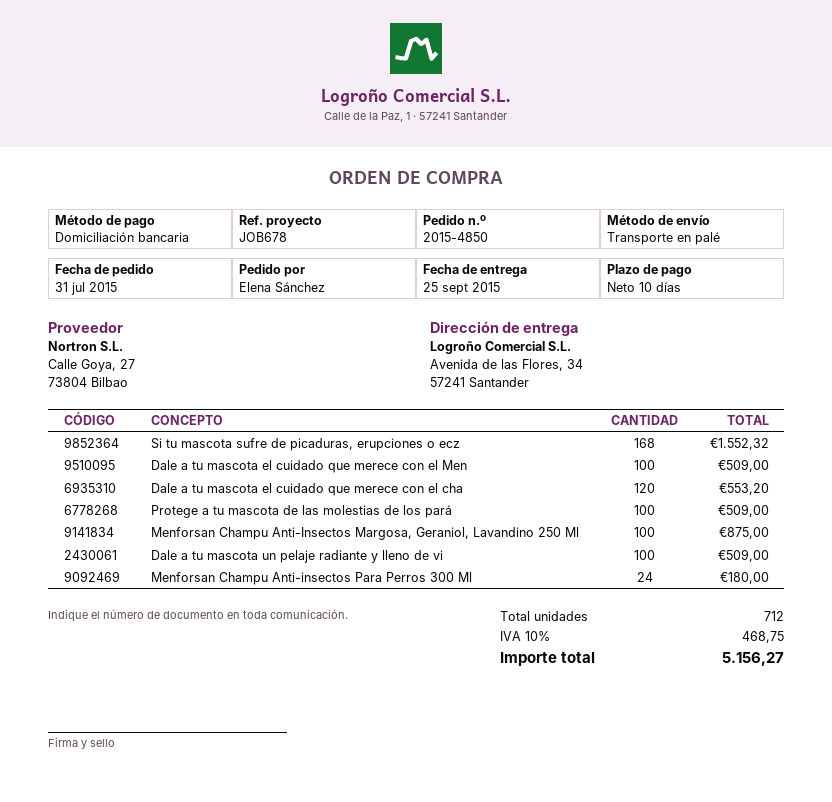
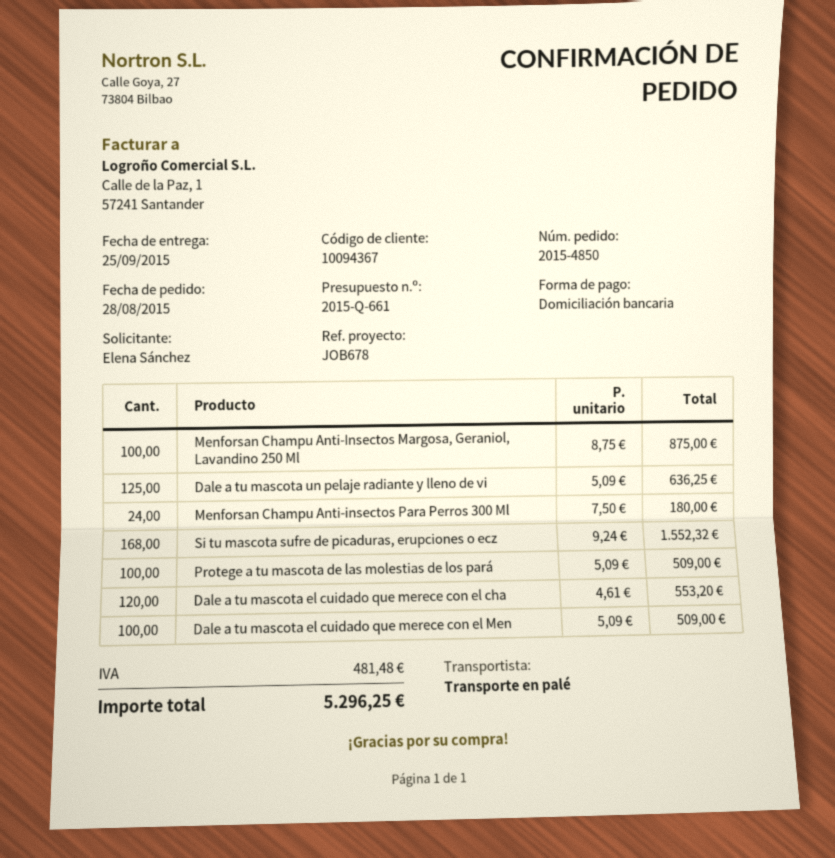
order date: 2015-07-31 -> 2015-08-28
Dale a tu mascota un pelaje radiante y lleno de vi: 100 for 509.00 -> 125 for 636.25
tax: 468.75 -> 481.48
total: 5156.27 -> 5296.25

